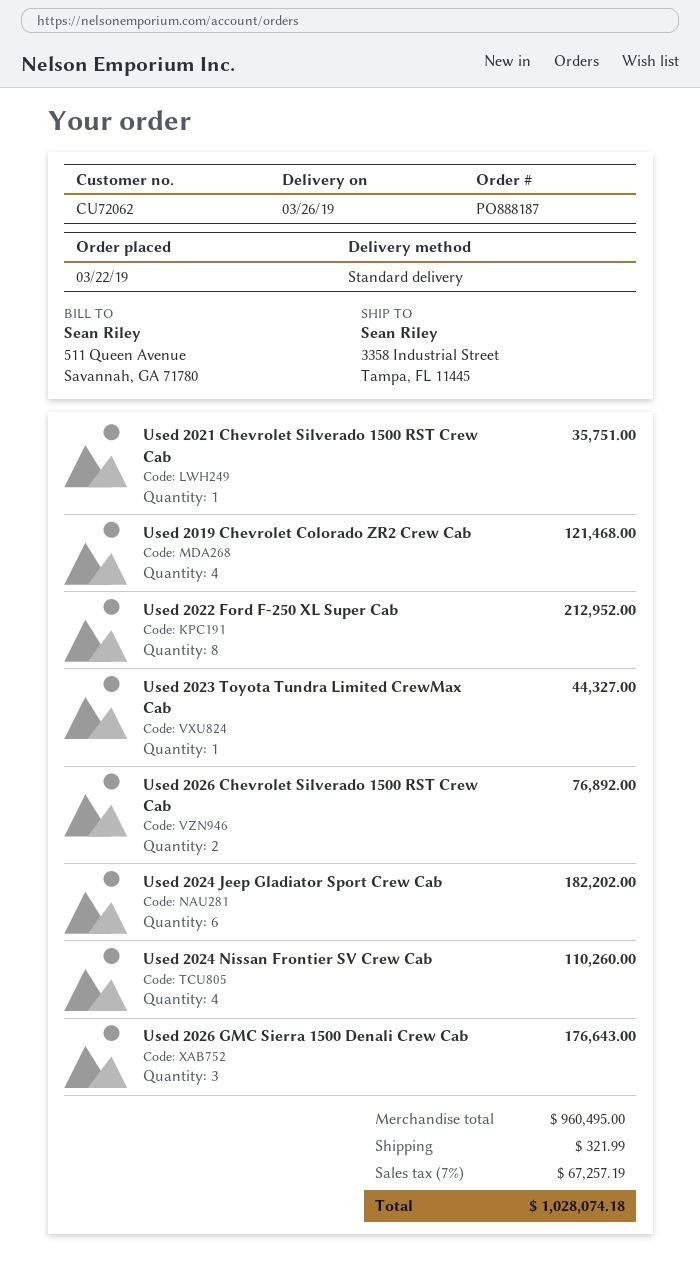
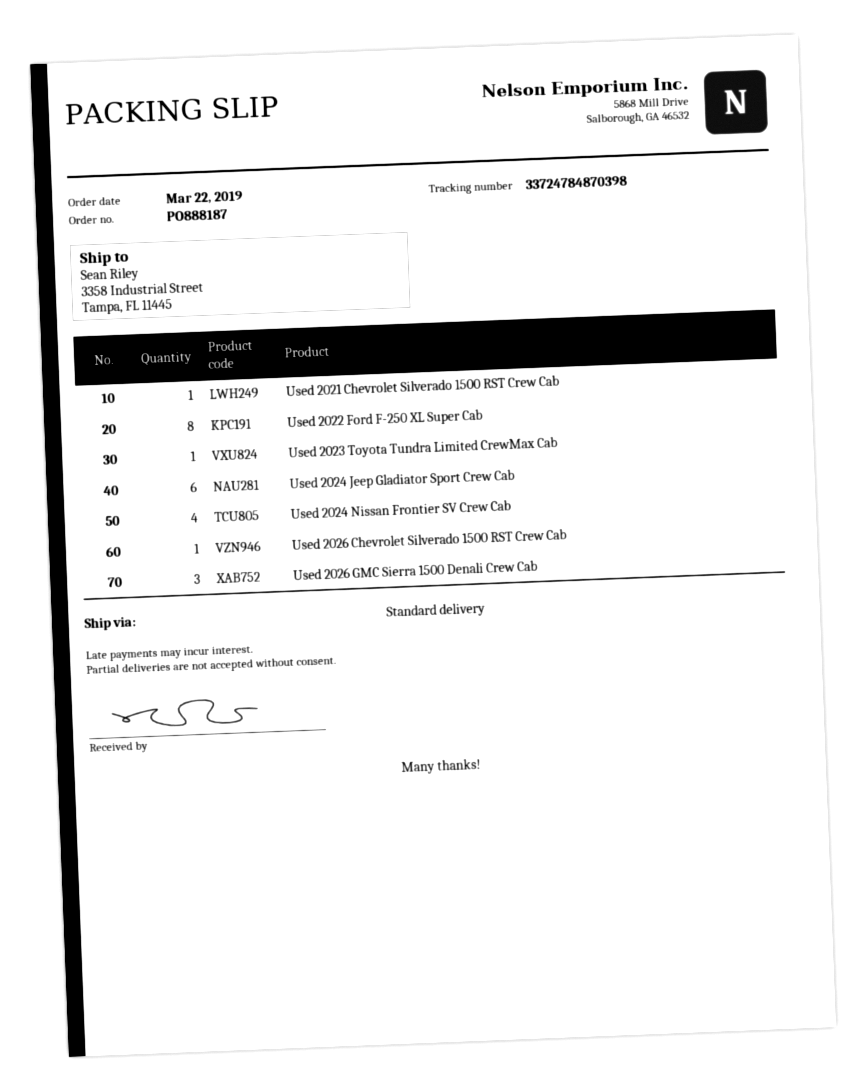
Used 2019 Chevrolet Colorado ZR2 Crew Cab: 4 -> none
Used 2026 Chevrolet Silverado 1500 RST Crew Cab: 2 -> 1

